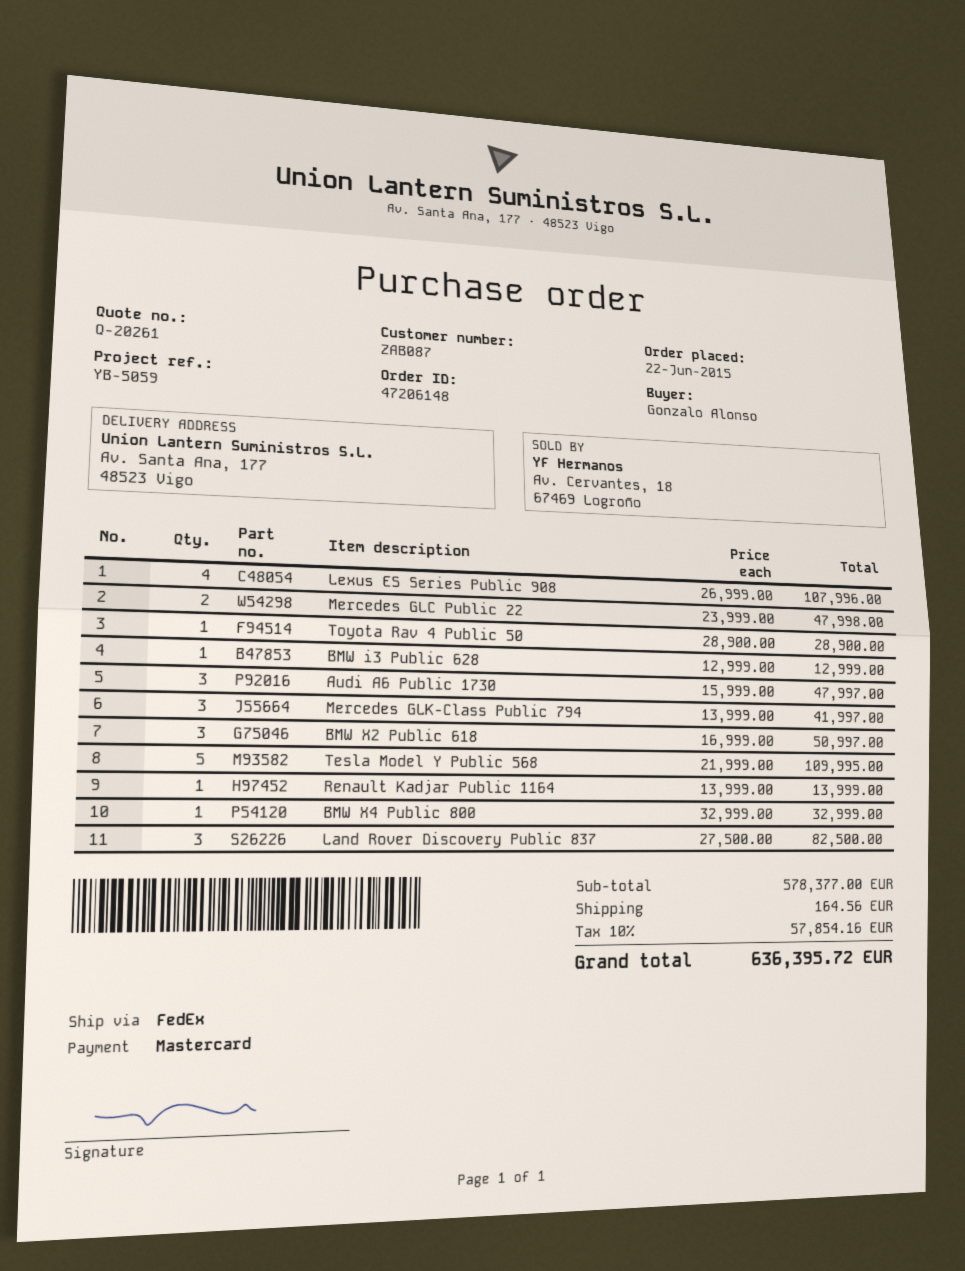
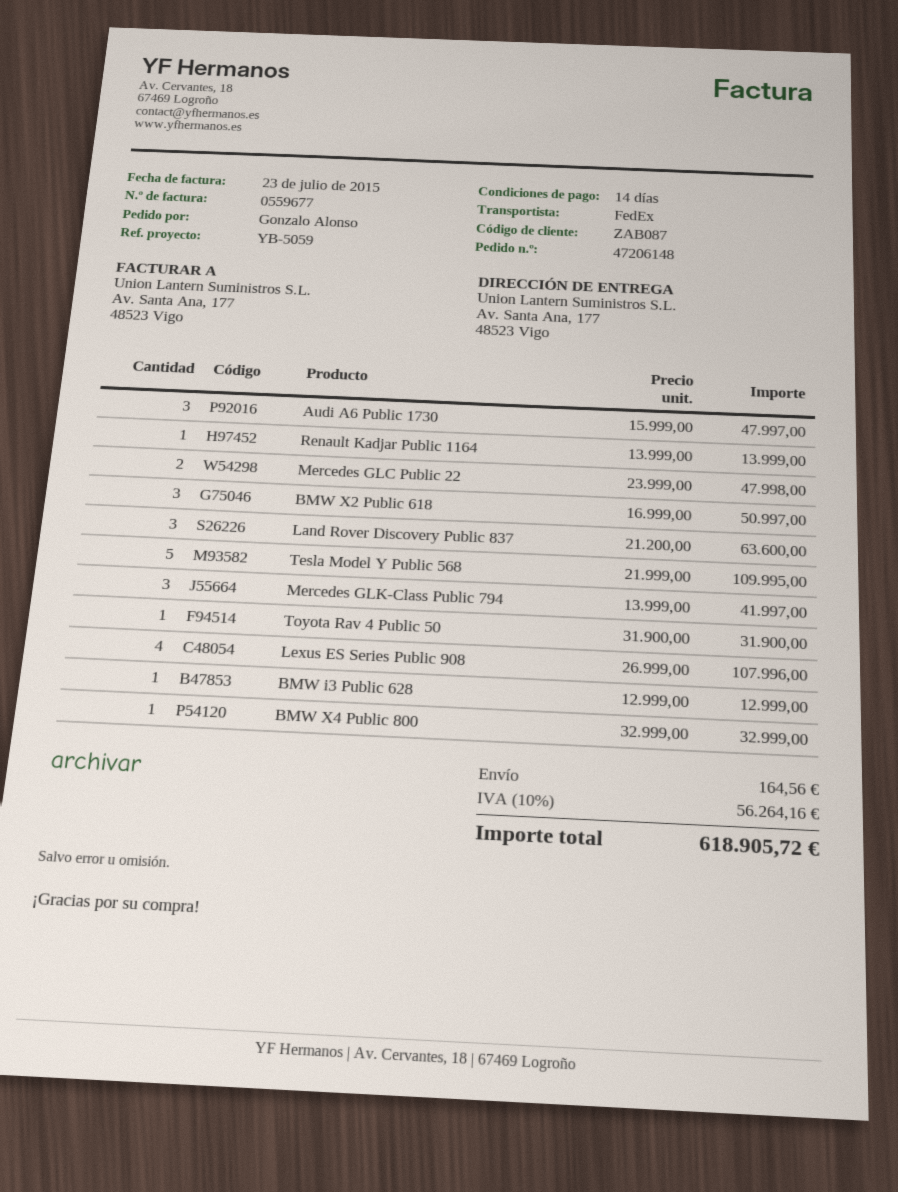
Toyota Rav 4 Public 50: 1 x 28900.00 = 28900.00 -> 1 x 31900.00 = 31900.00
Land Rover Discovery Public 837: 3 x 27500.00 = 82500.00 -> 3 x 21200.00 = 63600.00
tax: 10% = 57854.16 -> 10% = 56264.16
total: 636395.72 -> 618905.72

